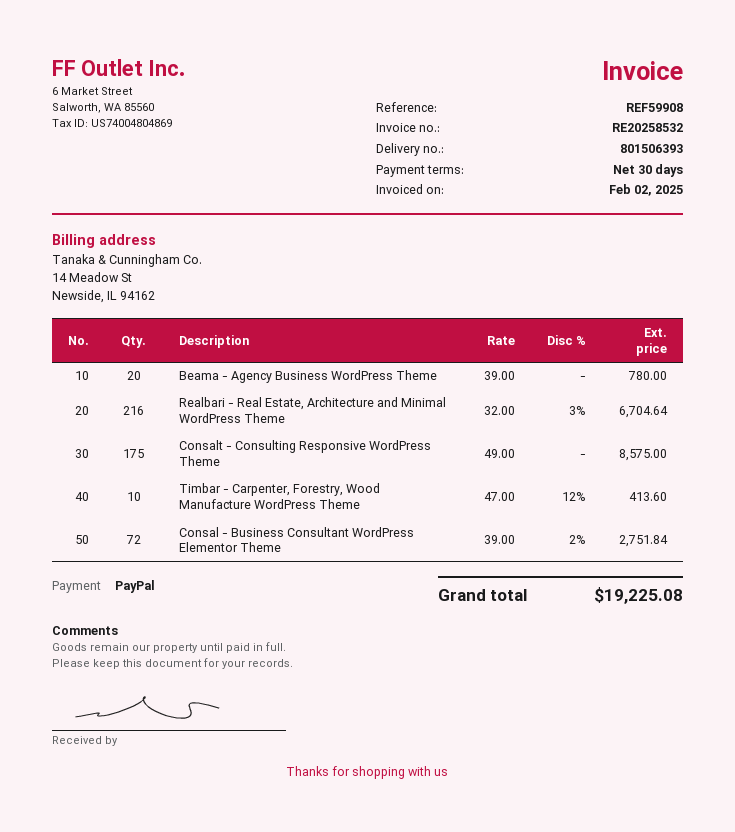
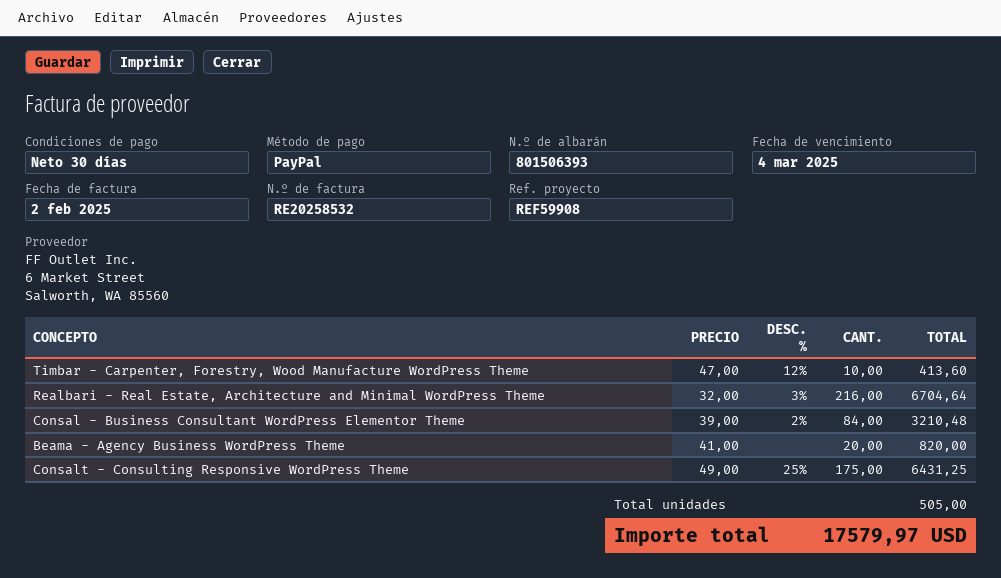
Beama - Agency Business WordPress Theme: 20 x 39.00 = 780.00 -> 20 x 41.00 = 820.00
Consalt - Consulting Responsive WordPress Theme: 175 x 49.00 = 8575.00 -> 175 x 49.00 - 25% = 6431.25
Consal - Business Consultant WordPress Elementor Theme: 72 x 39.00 - 2% = 2751.84 -> 84 x 39.00 - 2% = 3210.48
total: 19225.08 -> 17579.97

